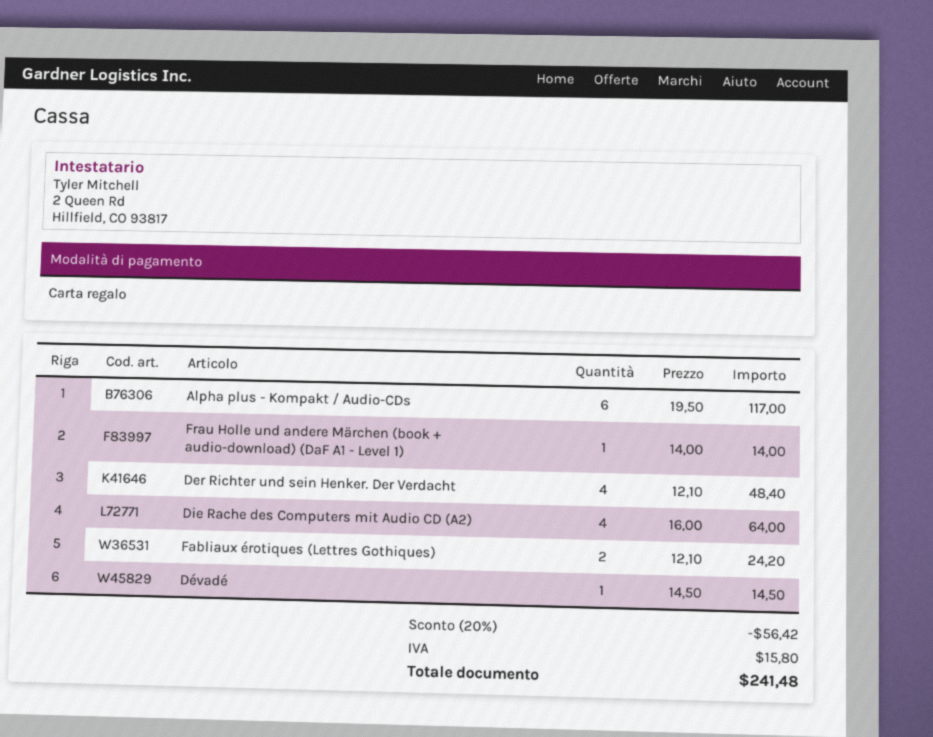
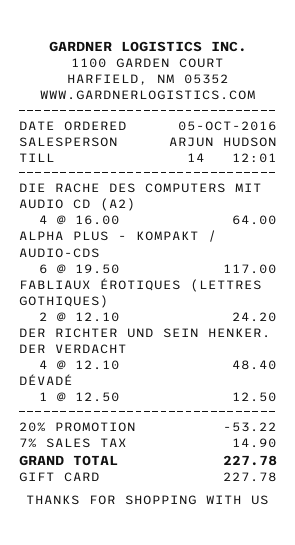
Frau Holle und andere Märchen (book + audio-download) (DaF A1 - Level 1): 1 x 14.00 = 14.00 -> none
Dévadé: 1 x 14.50 = 14.50 -> 1 x 12.50 = 12.50
discount: 20% = 56.42 -> 20% = 53.22
tax: 15.80 -> 14.90
total: 241.48 -> 227.78

